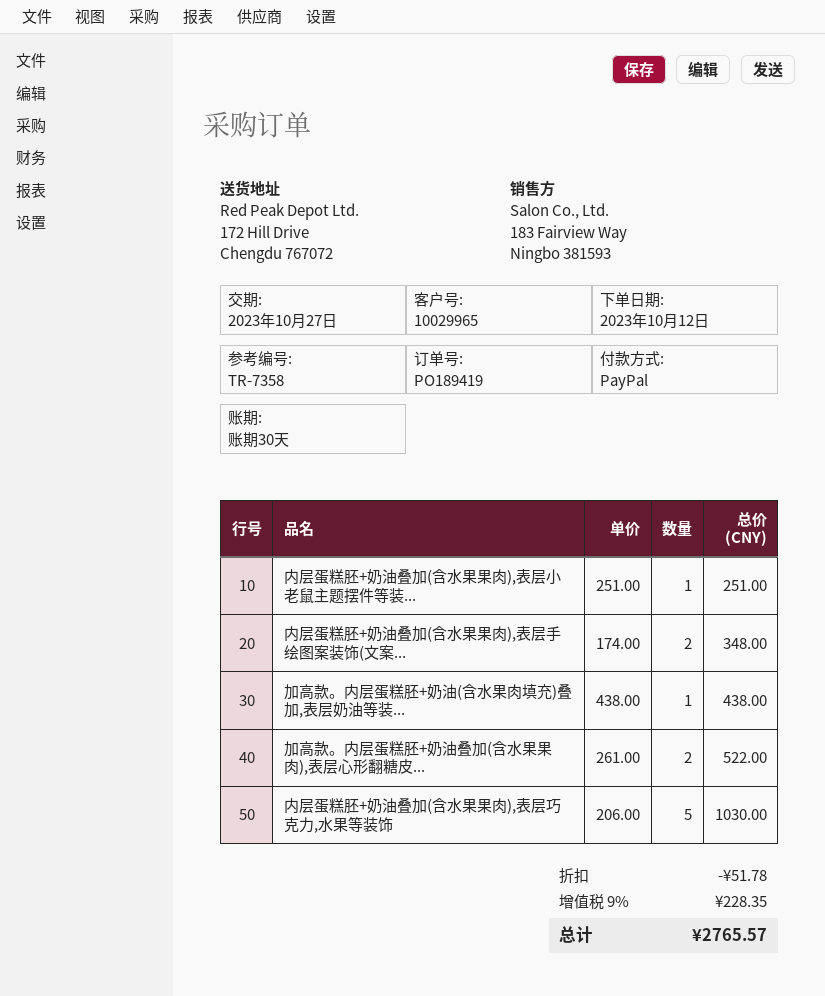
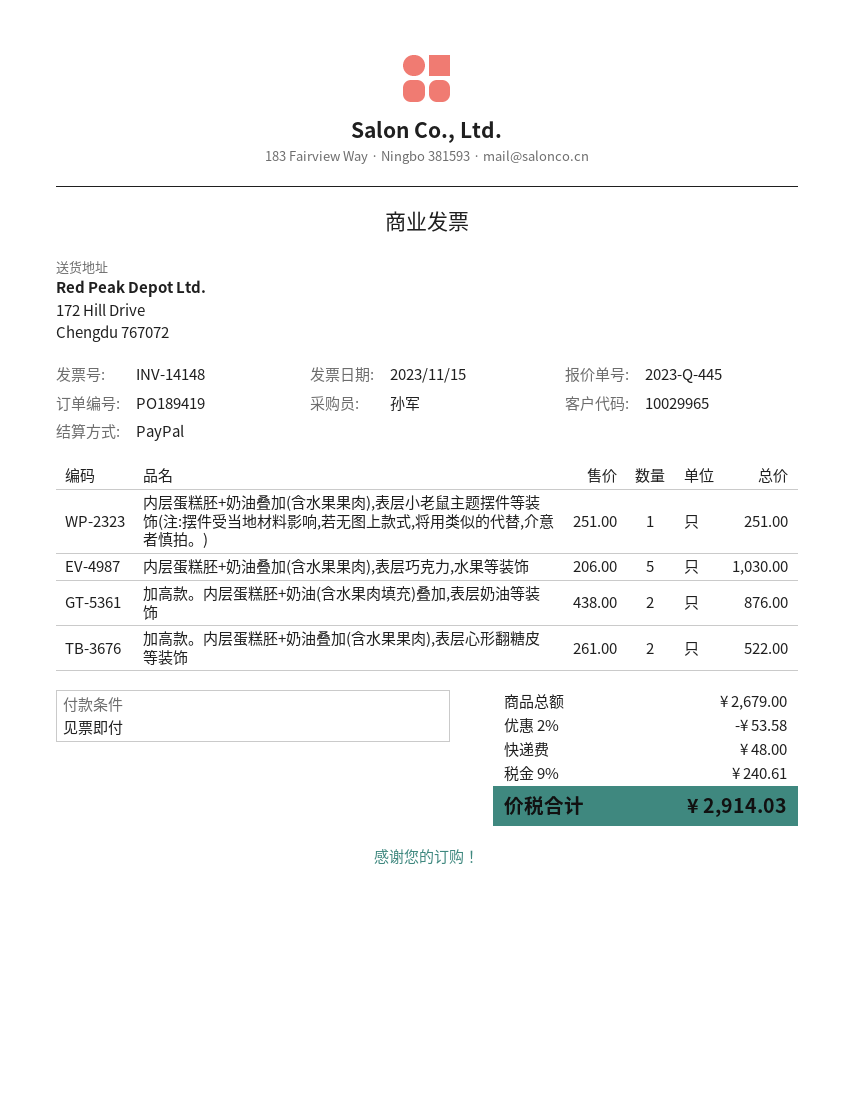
payment terms: 30 days -> on receipt
内层蛋糕胚+奶油叠加(含水果果肉),表层手绘图案装饰(文案...: 2 x 174.00 = 348.00 -> none
加高款。内层蛋糕胚+奶油(含水果肉填充)叠加,表层奶油等装...: 1 x 438.00 = 438.00 -> 2 x 438.00 = 876.00
discount: 51.78 -> 53.58
shipping: none -> 48.00
tax: 9% = 228.35 -> 9% = 240.61
total: 2765.57 -> 2914.03

